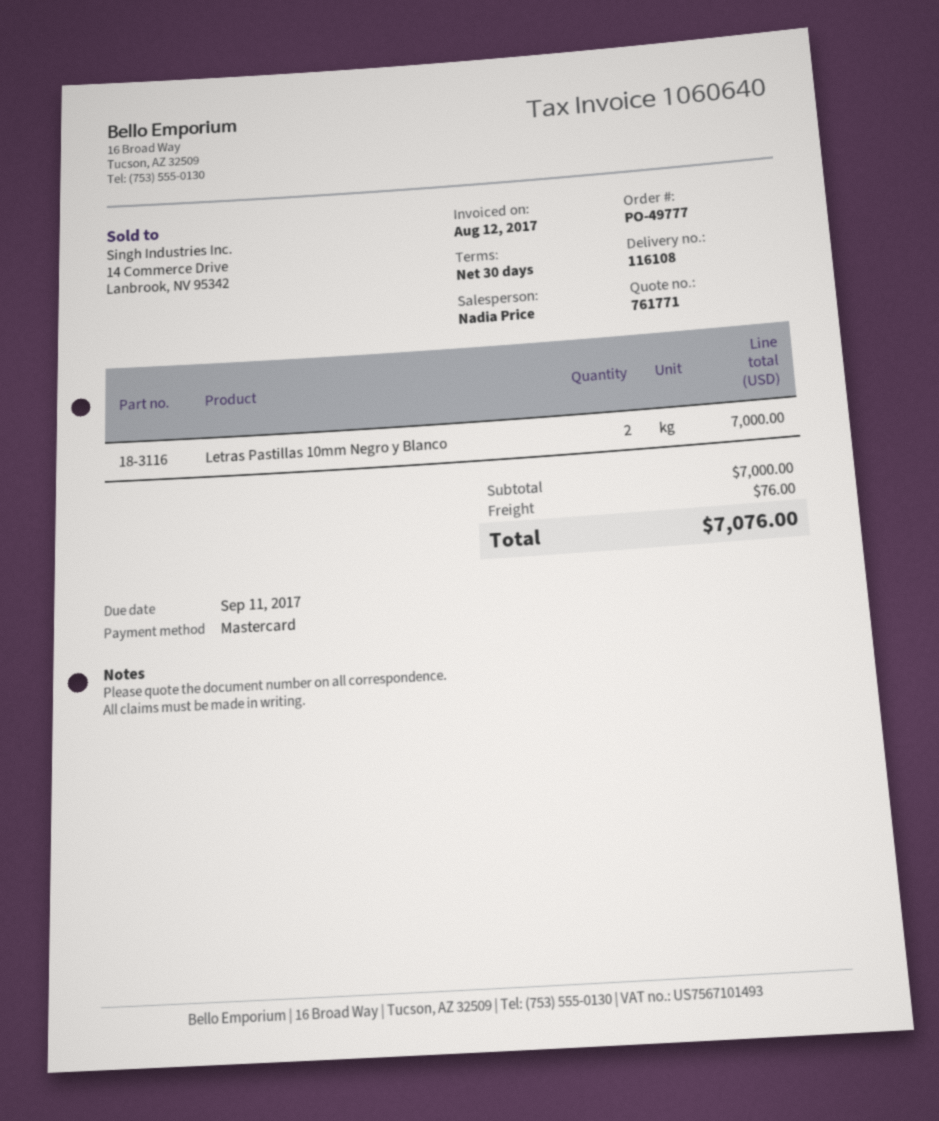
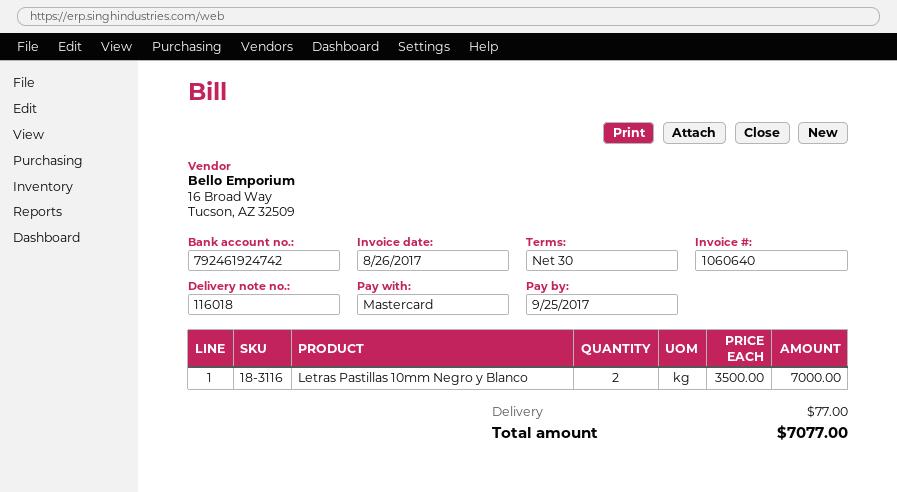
delivery note number: 116108 -> 116018
invoice date: 2017-08-12 -> 2017-08-26
due date: 2017-09-11 -> 2017-09-25
shipping: 76.00 -> 77.00
total: 7076.00 -> 7077.00

